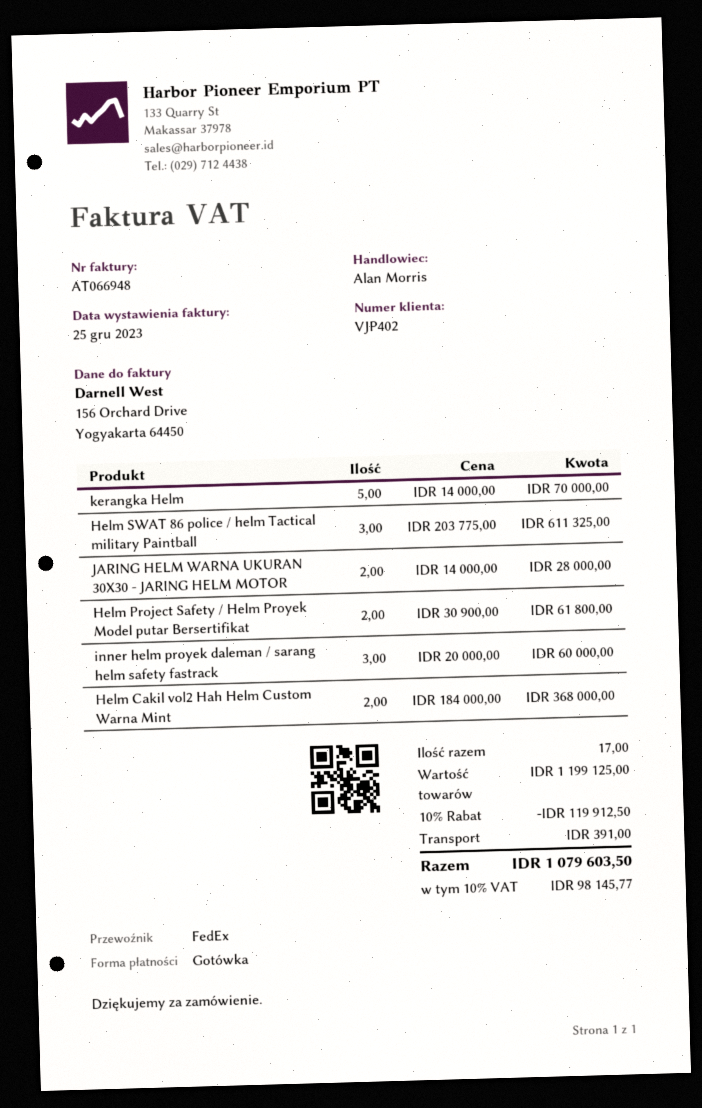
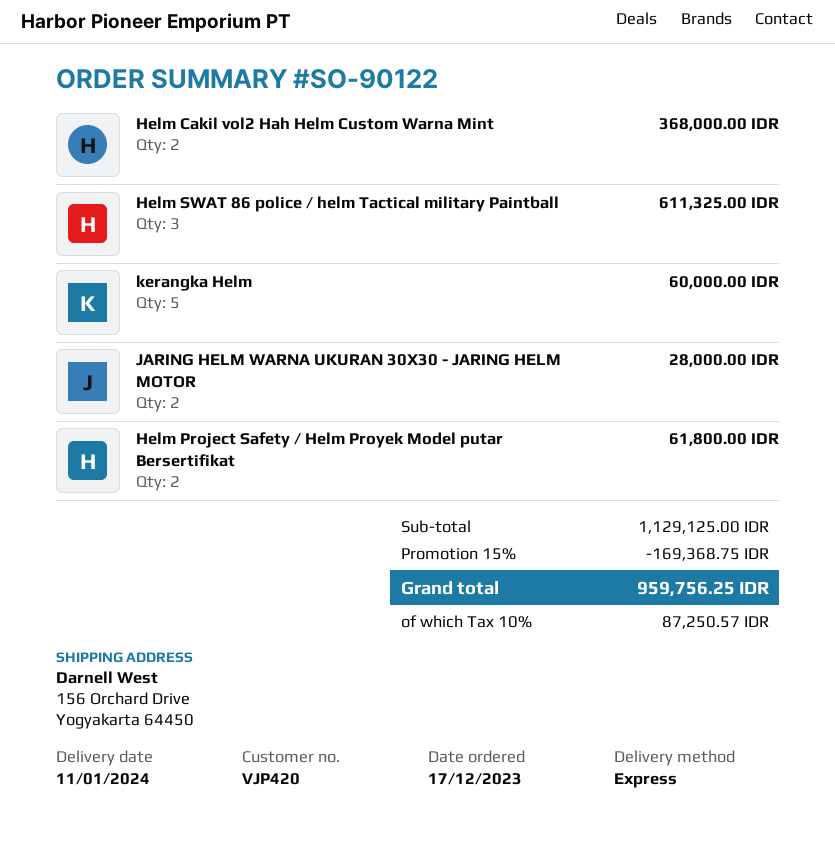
customer number: VJP402 -> VJP420
shipping method: FedEx -> express
kerangka Helm: 5 for 70000.00 -> 5 for 60000.00
inner helm proyek daleman / sarang helm safety fastrack: 3 for 60000.00 -> none
subtotal: 1199125.00 -> 1129125.00
discount: 10% = 119912.50 -> 15% = 169368.75
shipping: 391.00 -> none
tax: 10% = 98145.77 -> 10% = 87250.57
total: 1079603.50 -> 959756.25

